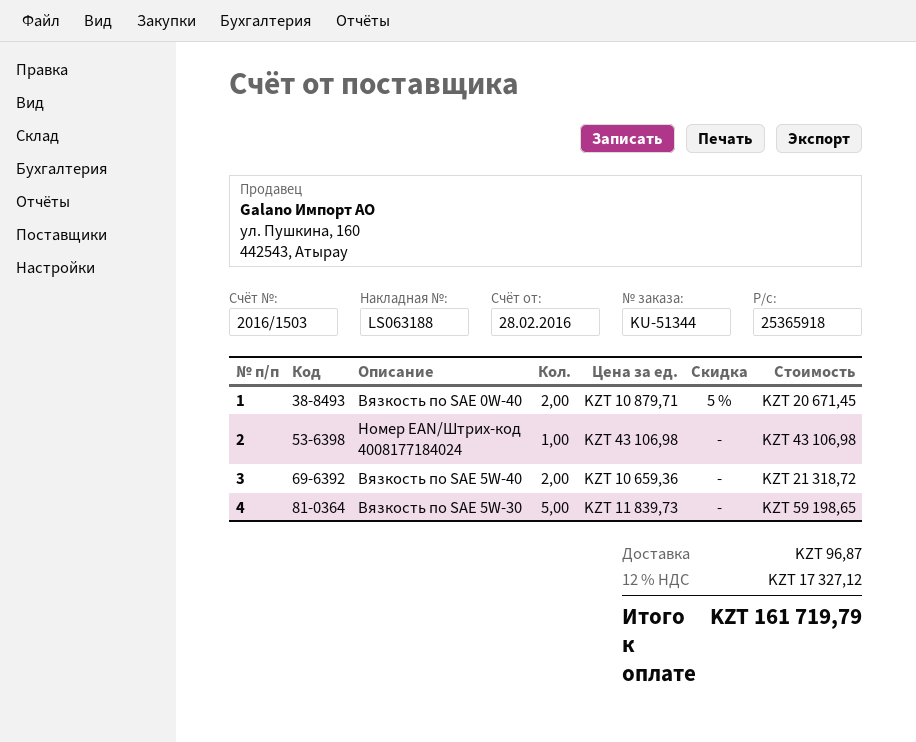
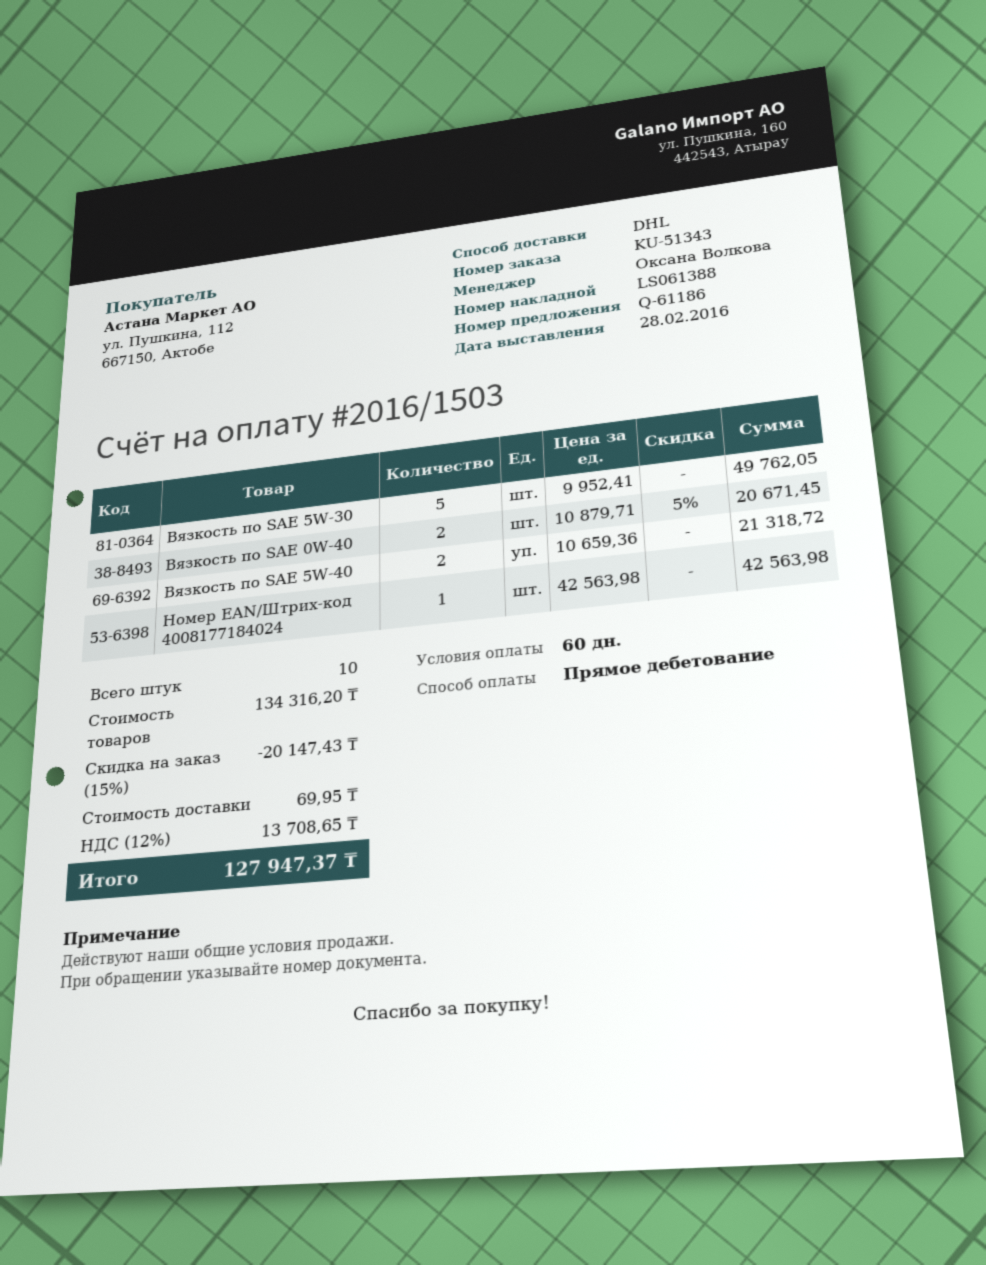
order number: KU-51344 -> KU-51343
delivery note number: LS063188 -> LS061388
Номер EAN/Штрих-код 4008177184024: 1 x 43106.98 = 43106.98 -> 1 x 42563.98 = 42563.98
Вязкость по SAE 5W-30: 5 x 11839.73 = 59198.65 -> 5 x 9952.41 = 49762.05
discount: none -> 15% = 20147.43
shipping: 96.87 -> 69.95
tax: 12% = 17327.12 -> 12% = 13708.65
total: 161719.79 -> 127947.37

